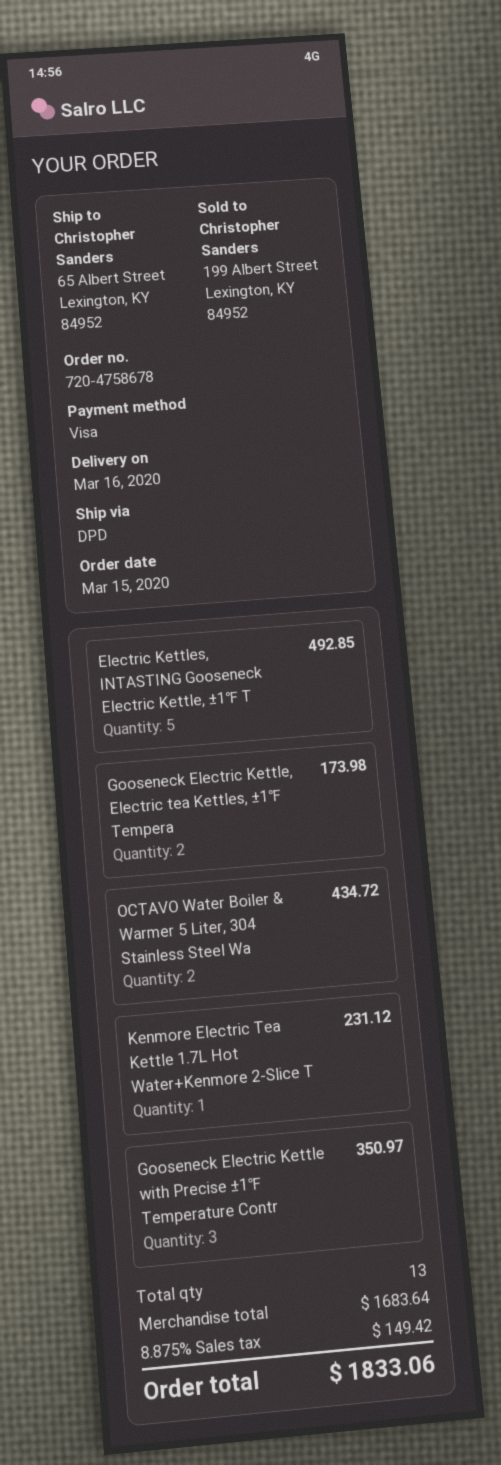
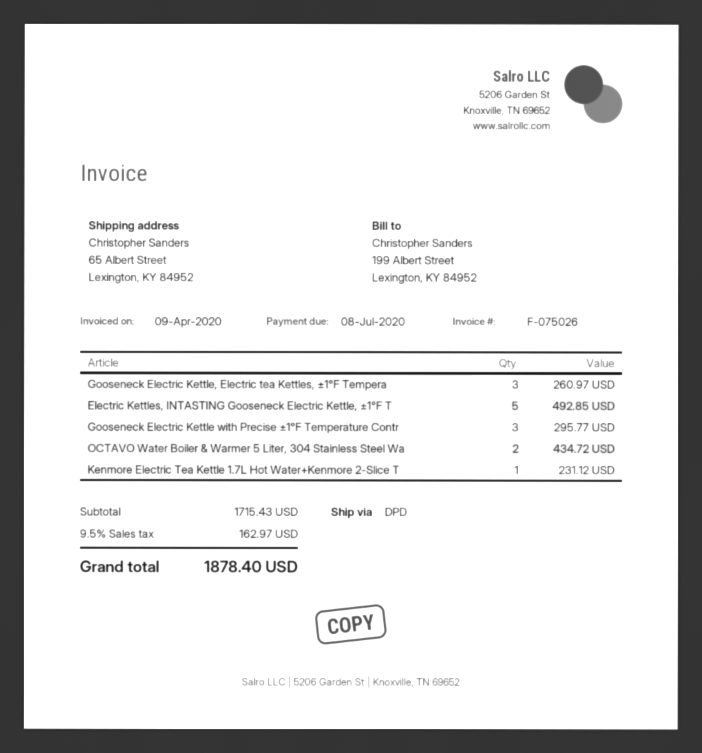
Gooseneck Electric Kettle, Electric tea Kettles, ±1℉ Tempera: 2 for 173.98 -> 3 for 260.97
Gooseneck Electric Kettle with Precise ±1℉ Temperature Contr: 3 for 350.97 -> 3 for 295.77
subtotal: 1683.64 -> 1715.43
tax: 8.875% = 149.42 -> 9.5% = 162.97
total: 1833.06 -> 1878.40

